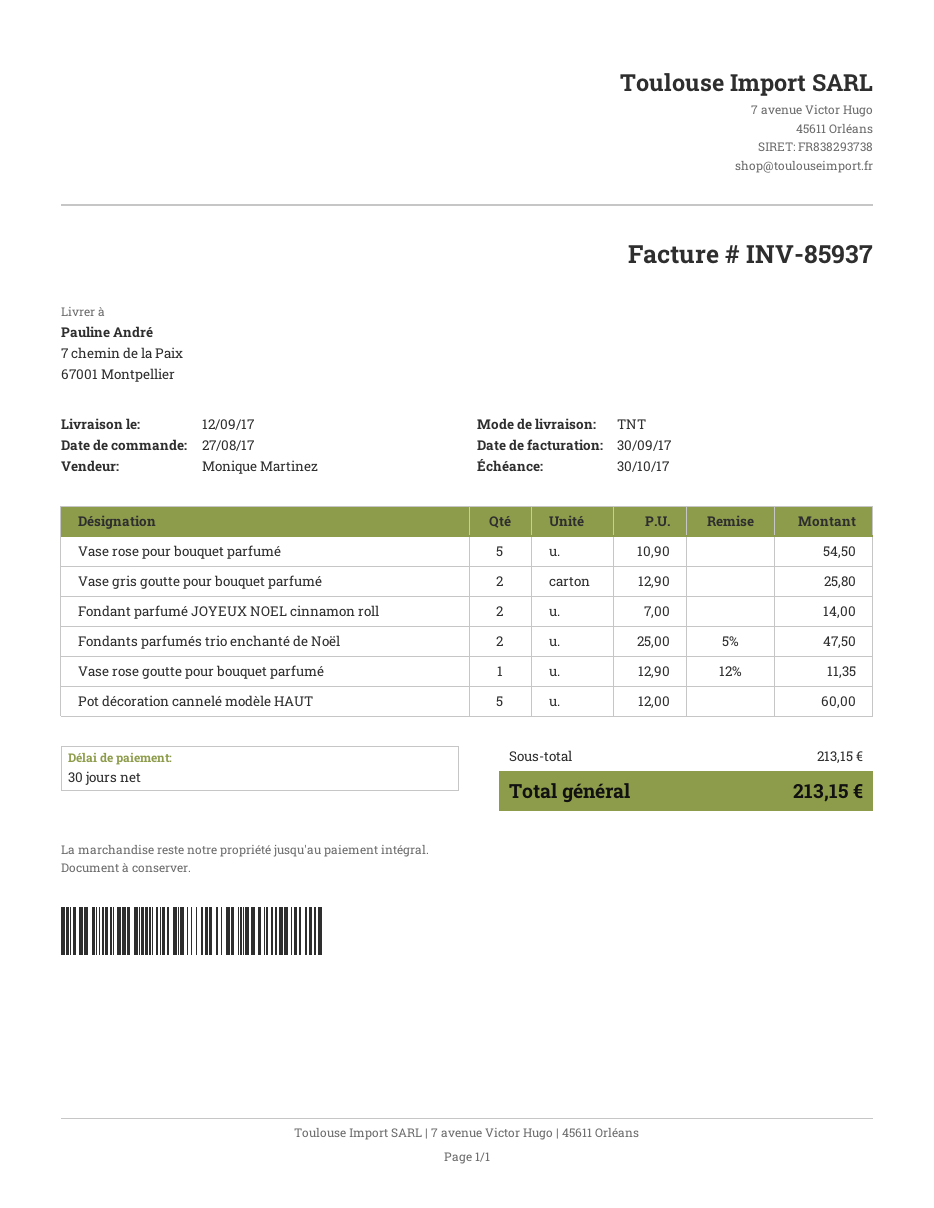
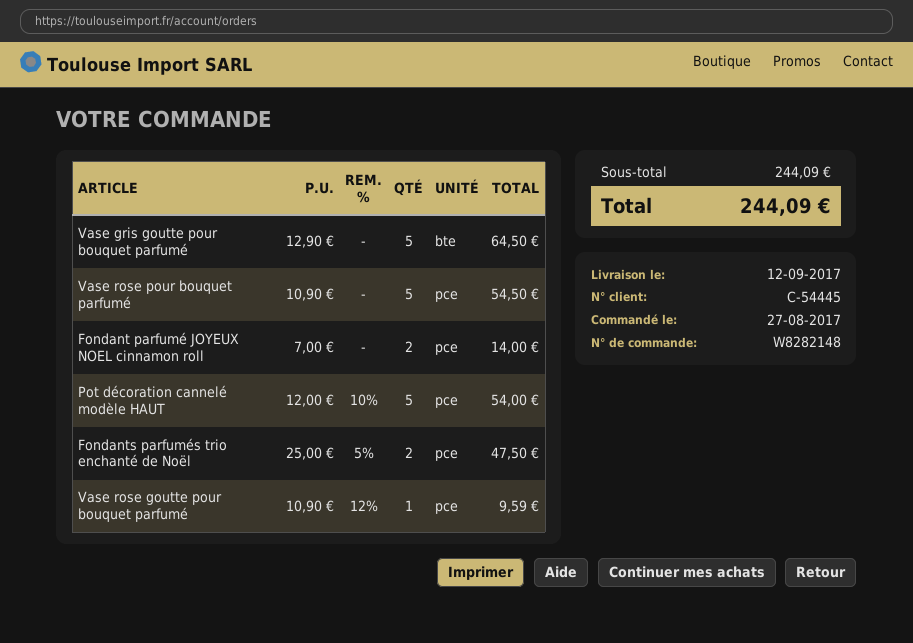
Vase gris goutte pour bouquet parfumé: 2 x 12.90 = 25.80 -> 5 x 12.90 = 64.50
Vase rose goutte pour bouquet parfumé: 1 x 12.90 - 12% = 11.35 -> 1 x 10.90 - 12% = 9.59
Pot décoration cannelé modèle HAUT: 5 x 12.00 = 60.00 -> 5 x 12.00 - 10% = 54.00
subtotal: 213.15 -> 244.09
total: 213.15 -> 244.09

